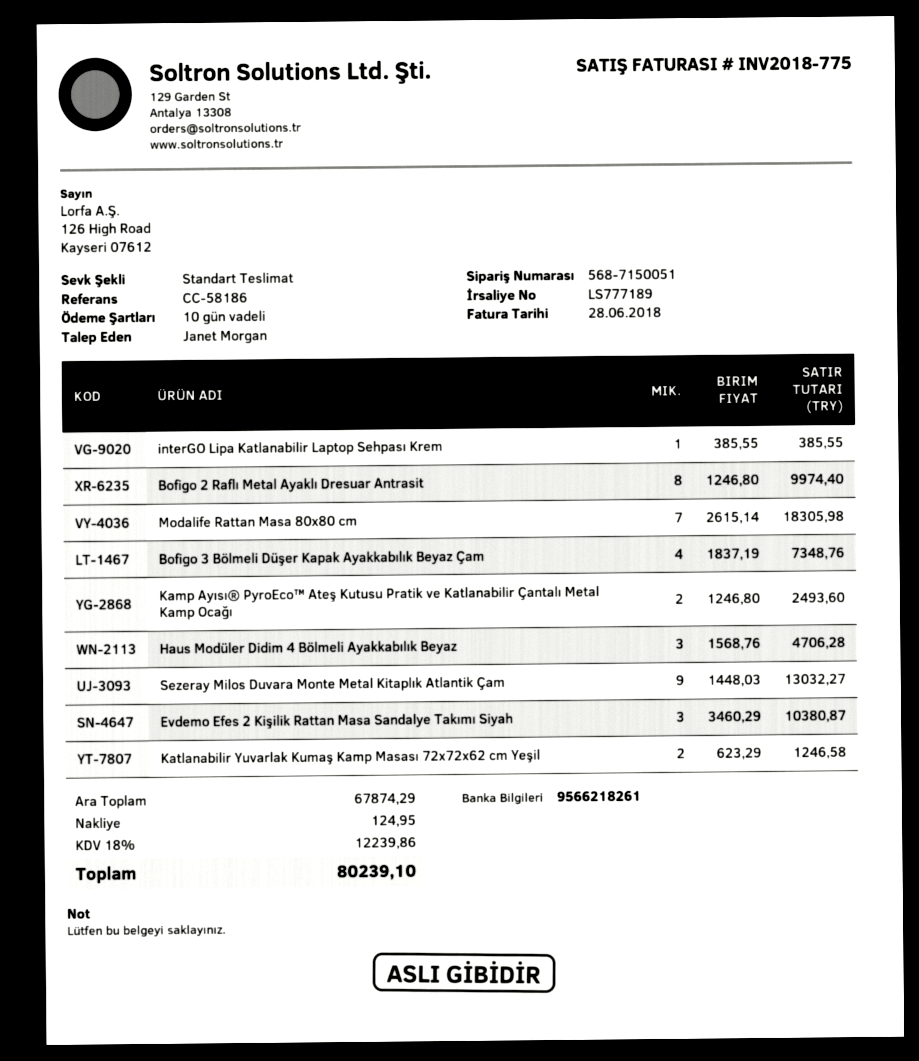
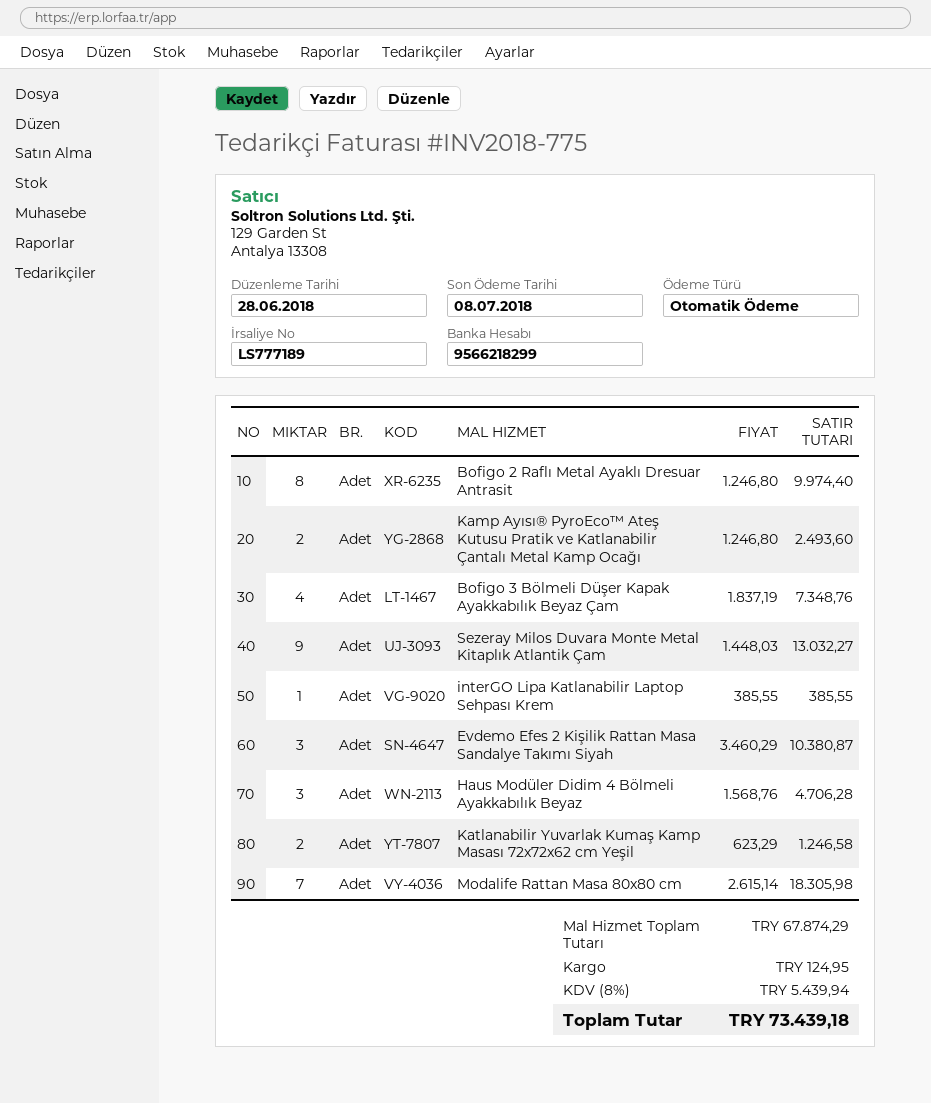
bank account: 9566218261 -> 9566218299
tax: 18% = 12239.86 -> 8% = 5439.94
total: 80239.10 -> 73439.18

